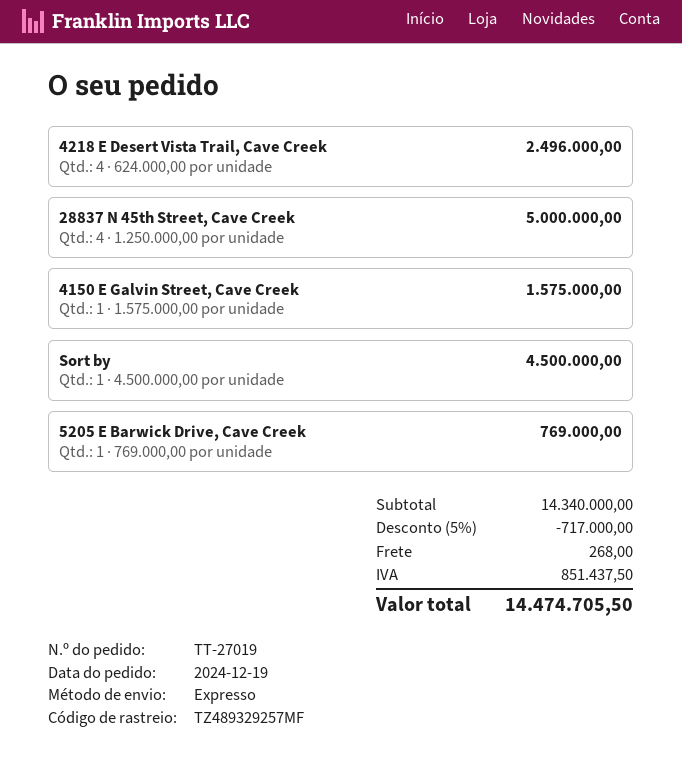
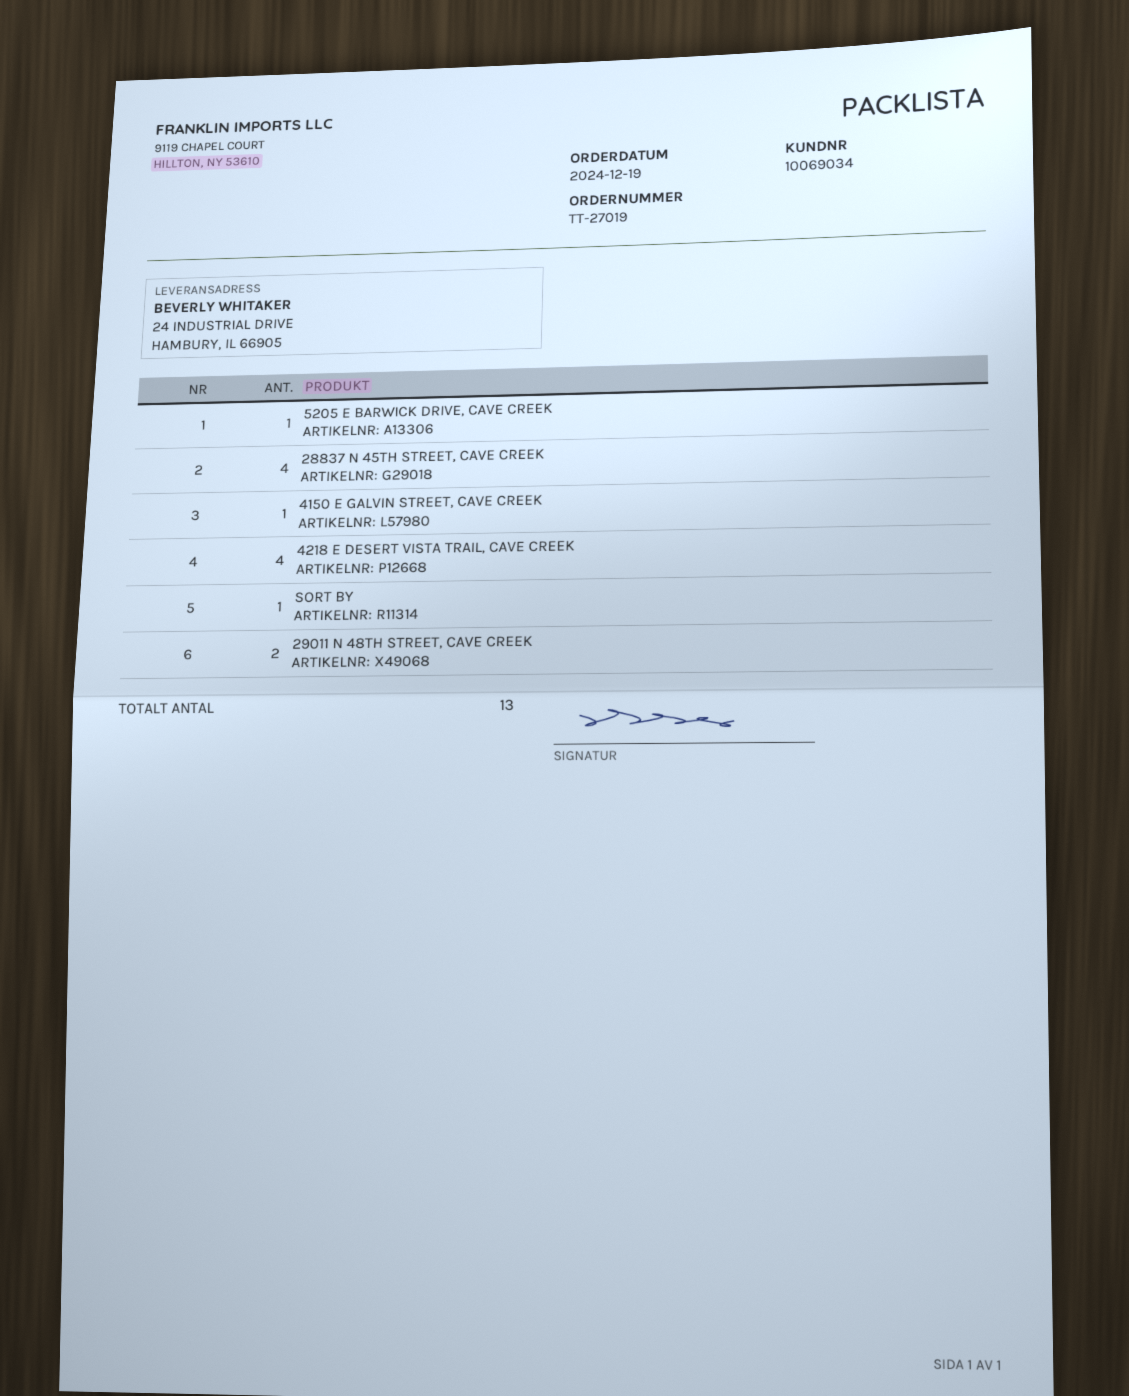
29011 N 48TH STREET, CAVE CREEK: none -> 2

